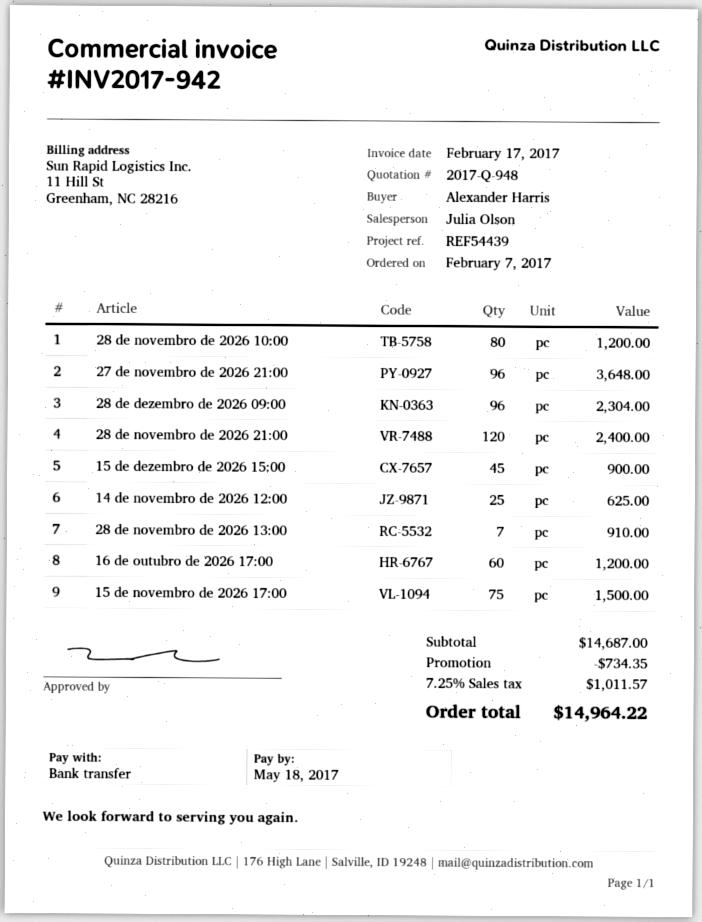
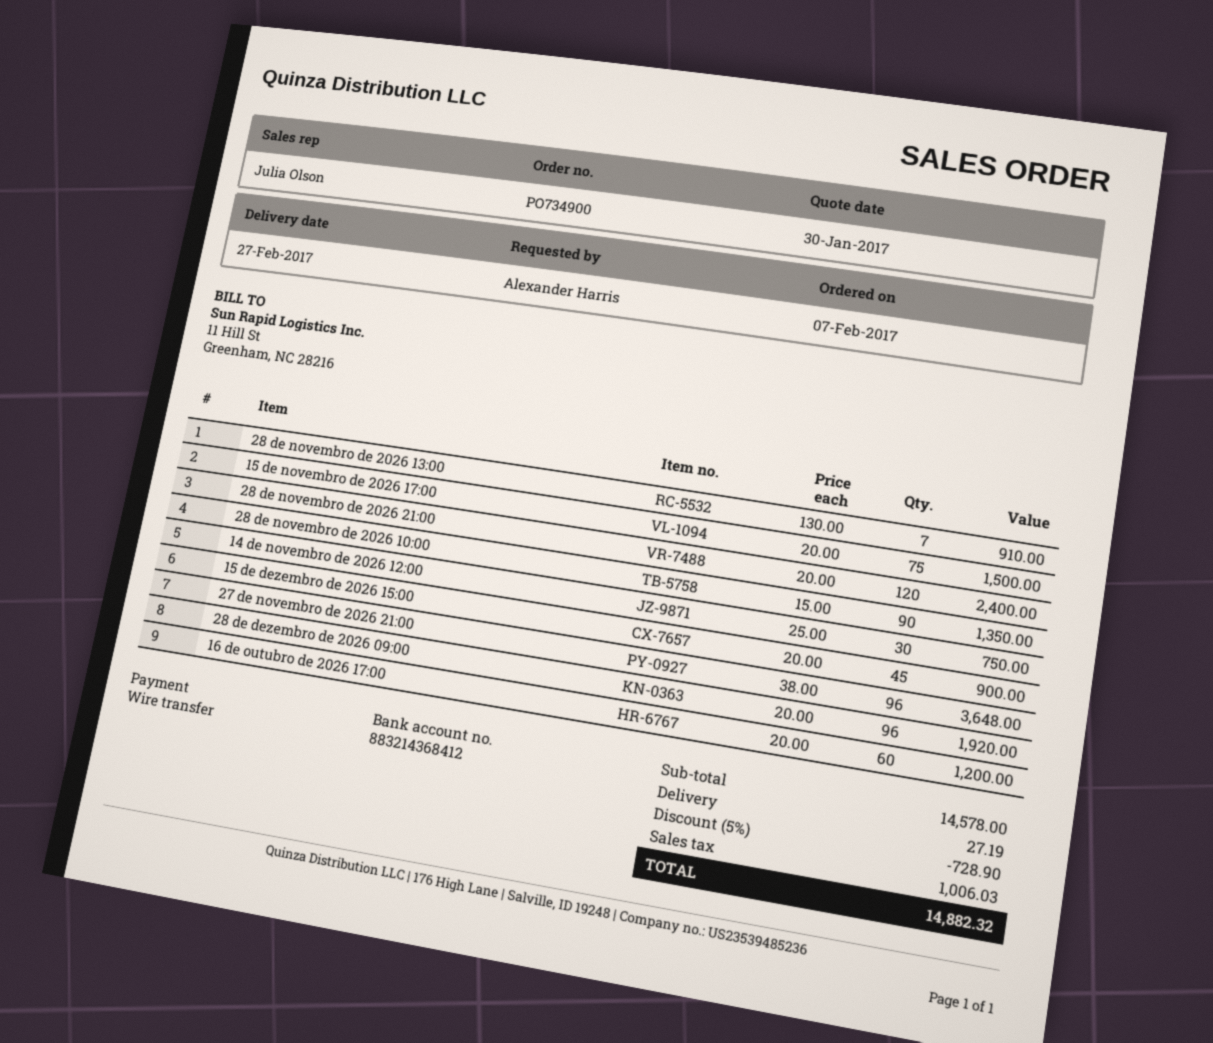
28 de novembro de 2026 10:00: 80 for 1200.00 -> 90 for 1350.00
28 de dezembro de 2026 09:00: 96 for 2304.00 -> 96 for 1920.00
14 de novembro de 2026 12:00: 25 for 625.00 -> 30 for 750.00
subtotal: 14687.00 -> 14578.00
discount: 734.35 -> 728.90
shipping: none -> 27.19
tax: 1011.57 -> 1006.03
total: 14964.22 -> 14882.32

